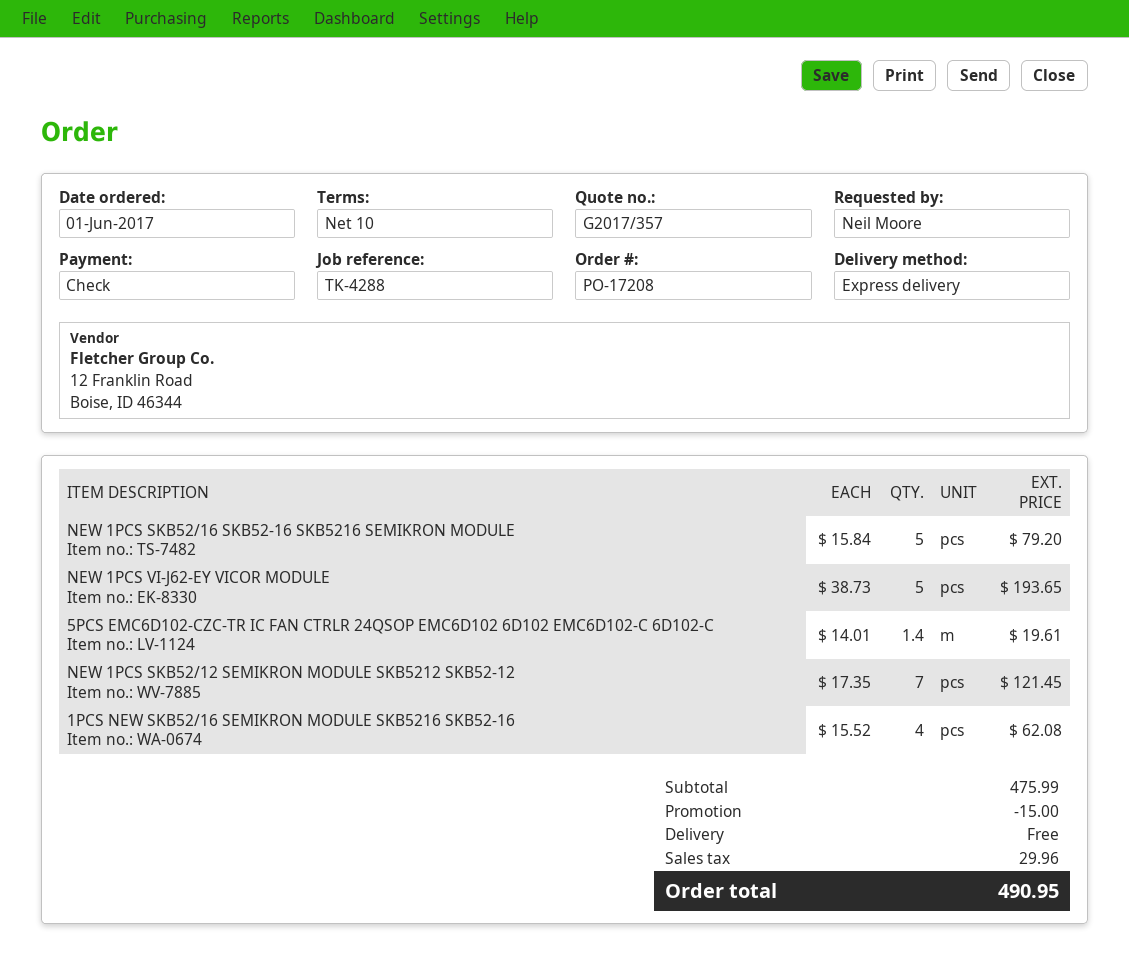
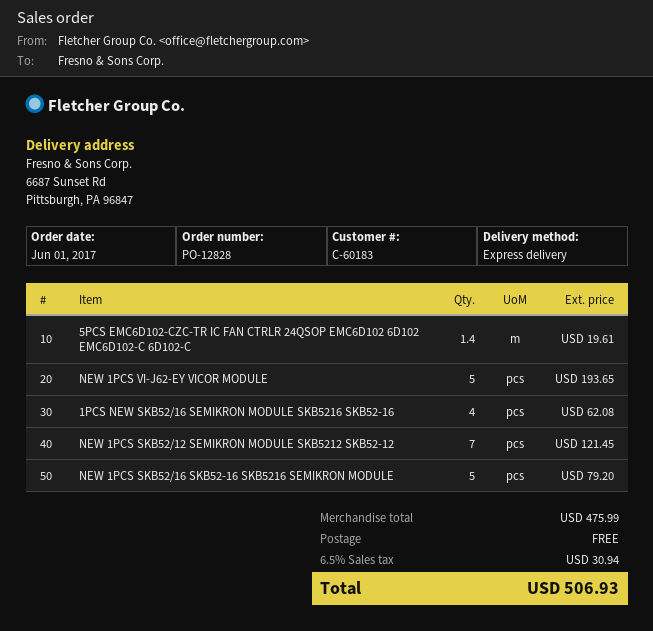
order number: PO-17208 -> PO-12828
discount: 15.00 -> none
tax: 29.96 -> 30.94
total: 490.95 -> 506.93

